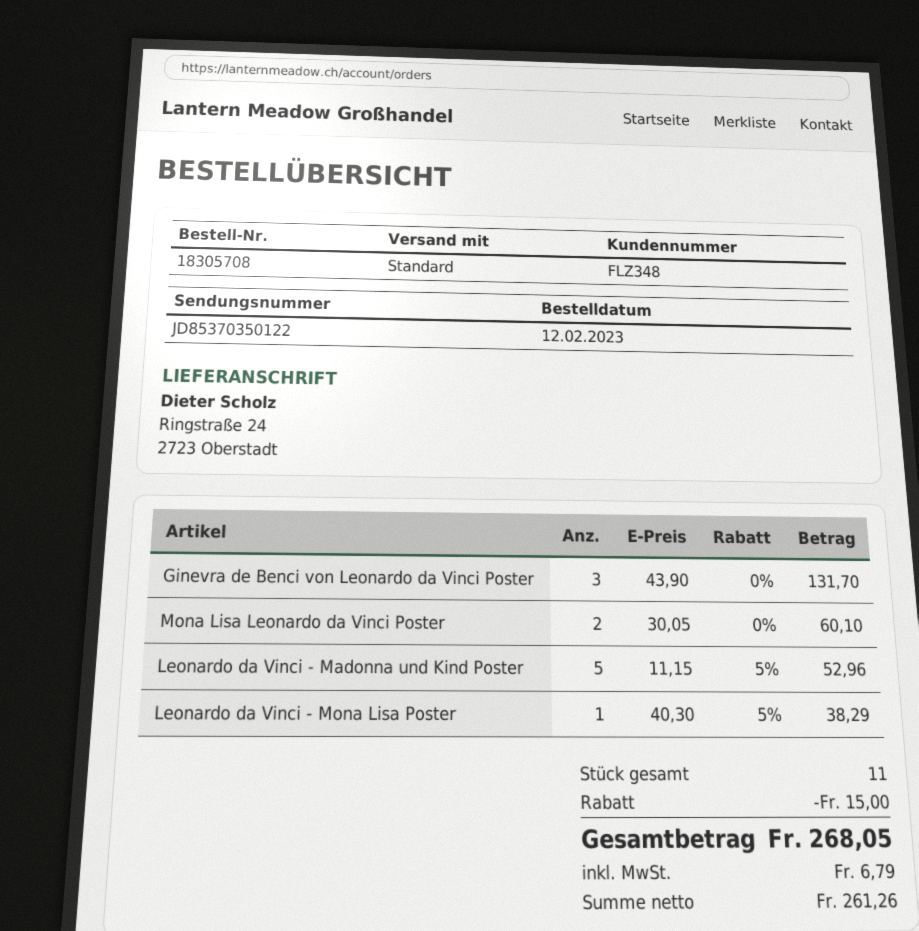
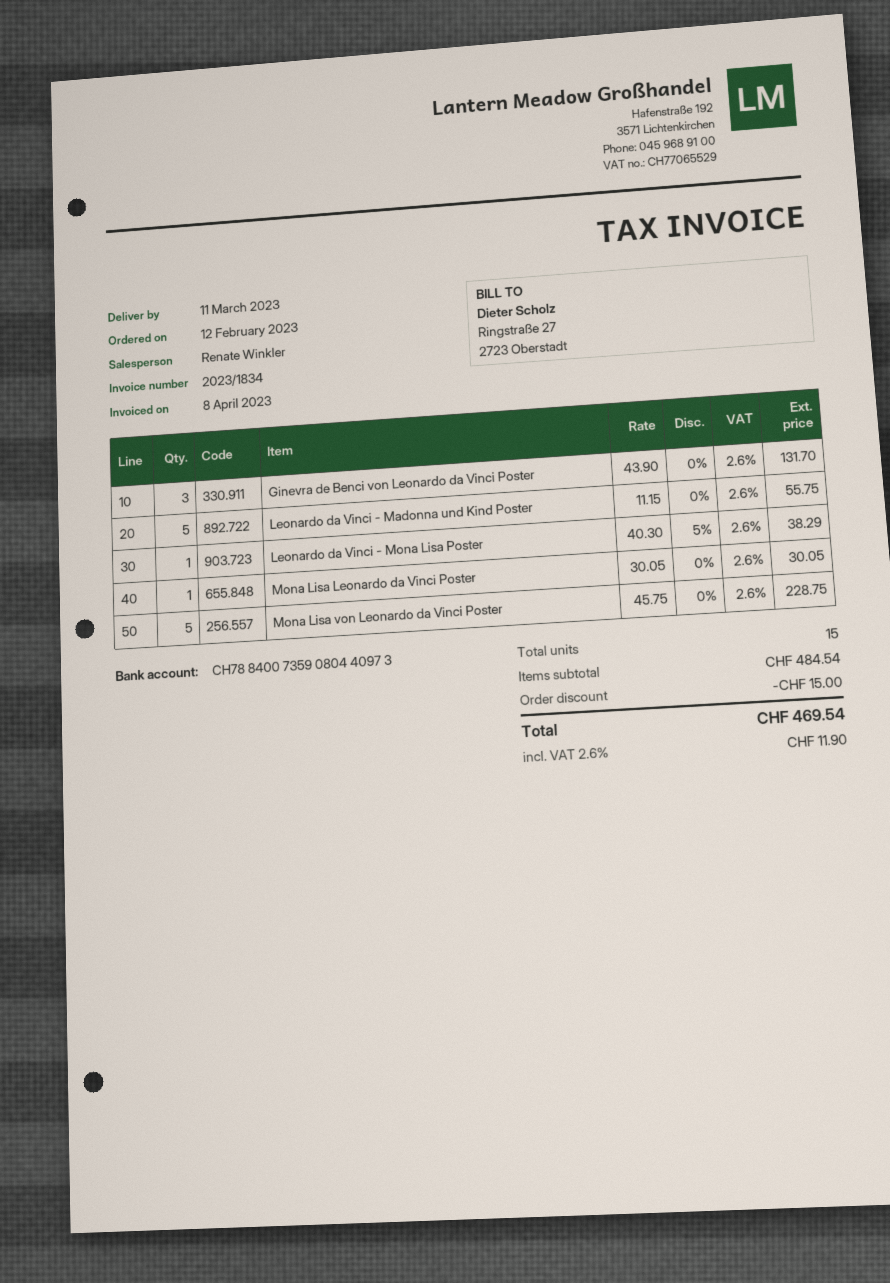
Mona Lisa Leonardo da Vinci Poster: 2 x 30.05 = 60.10 -> 1 x 30.05 = 30.05
Leonardo da Vinci - Madonna und Kind Poster: 5 x 11.15 - 5% = 52.96 -> 5 x 11.15 = 55.75
Mona Lisa von Leonardo da Vinci Poster: none -> 5 x 45.75 = 228.75
total quantity: 11 -> 15
tax: 6.79 -> 11.90
total: 268.05 -> 469.54

